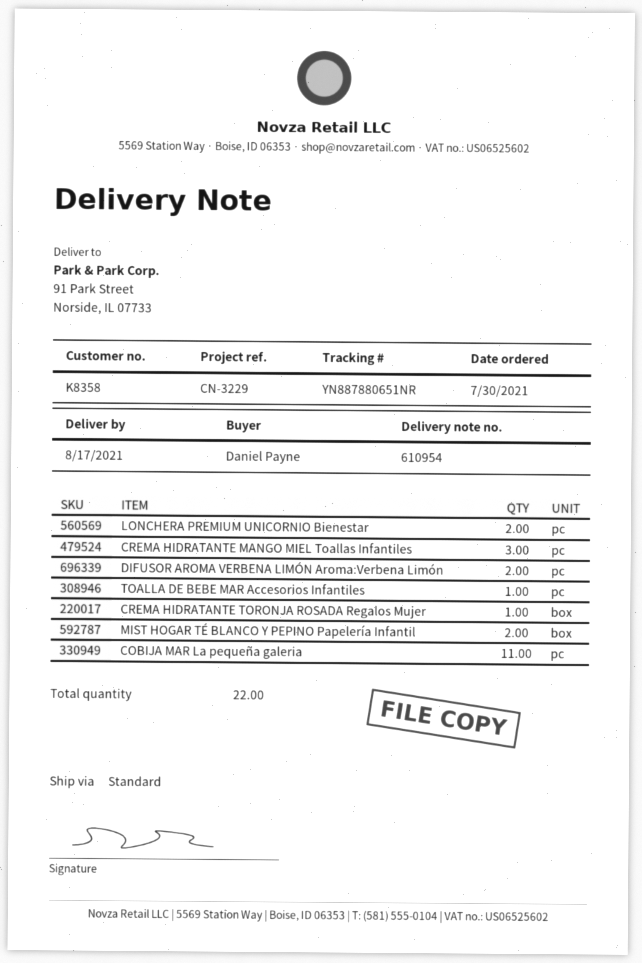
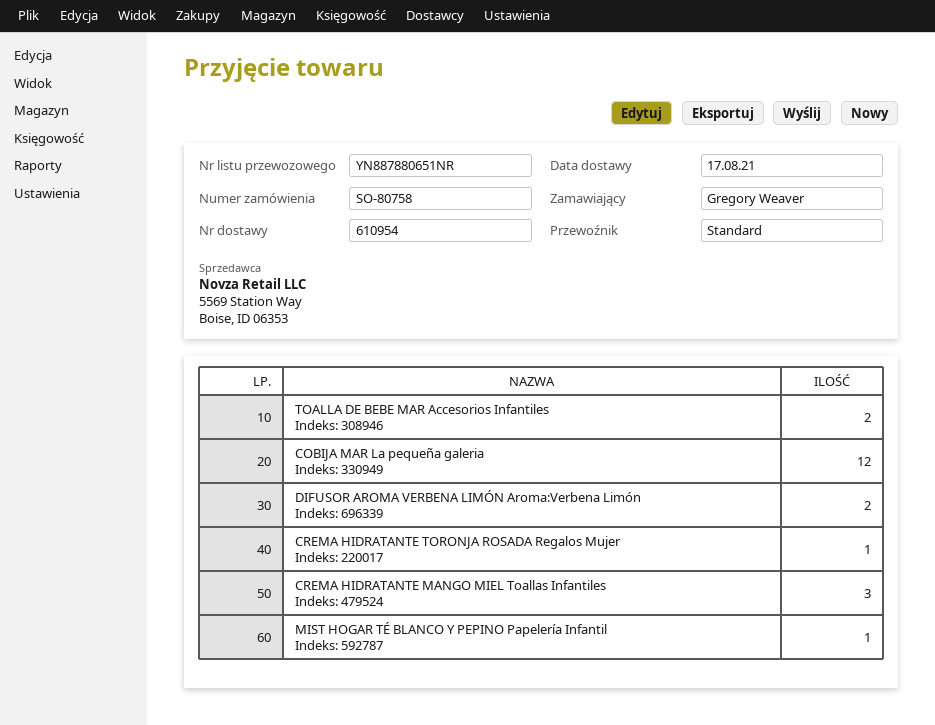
ordered by: Daniel Payne -> Gregory Weaver
LONCHERA PREMIUM UNICORNIO Bienestar: 2 -> none
TOALLA DE BEBE MAR Accesorios Infantiles: 1 -> 2
MIST HOGAR TÉ BLANCO Y PEPINO Papelería Infantil: 2 -> 1
COBIJA MAR La pequeña galeria: 11 -> 12

